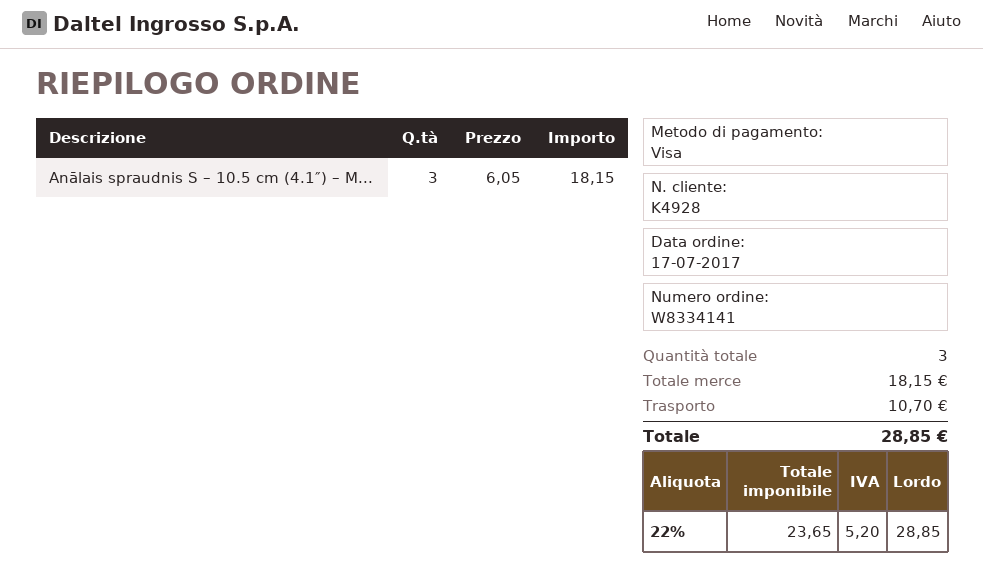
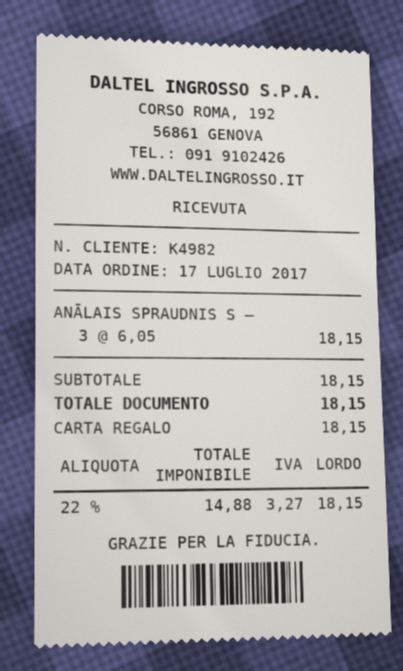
customer number: K4928 -> K4982
payment method: Visa -> gift card
shipping: 10.70 -> none
net: 23.65 -> 14.88
tax: 22% = 5.20 -> 22% = 3.27
total: 28.85 -> 18.15

